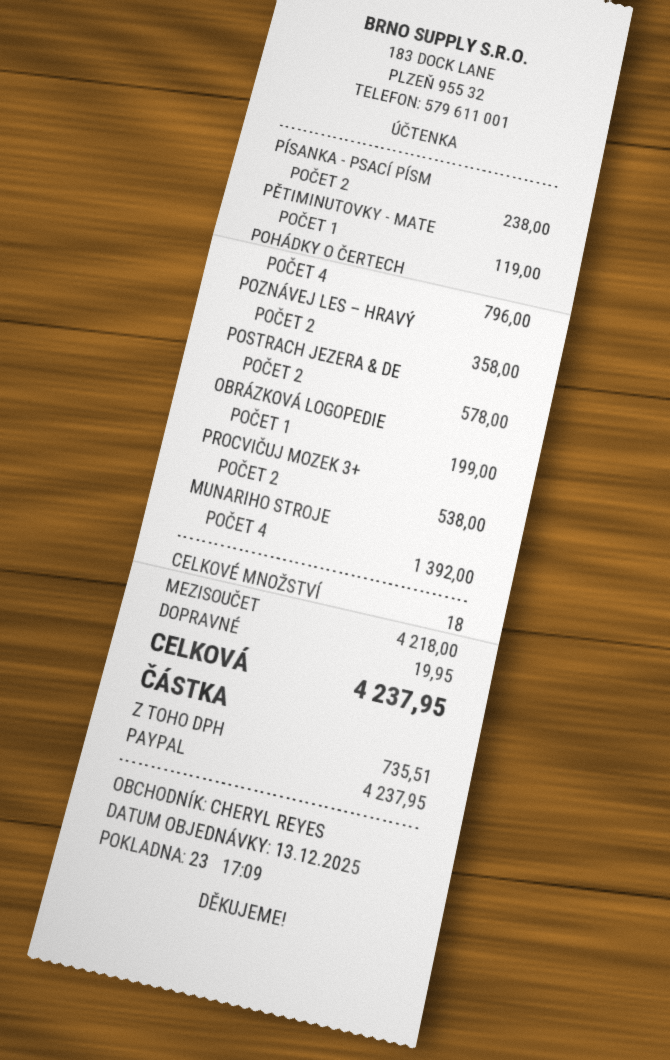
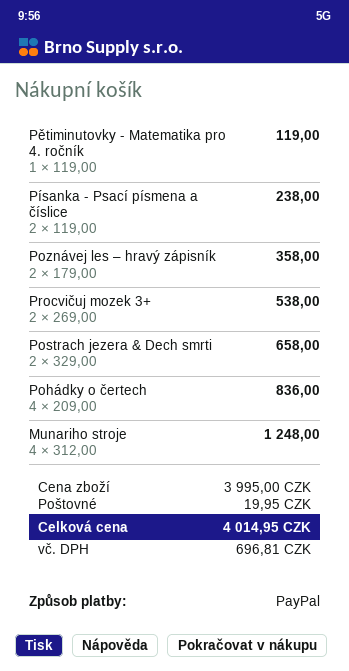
POHÁDKY O ČERTECH: 4 for 796.00 -> 4 for 836.00
POSTRACH JEZERA & DE: 2 for 578.00 -> 2 for 658.00
OBRÁZKOVÁ LOGOPEDIE: 1 for 199.00 -> none
MUNARIHO STROJE: 4 for 1392.00 -> 4 for 1248.00
subtotal: 4218.00 -> 3995.00
tax: 735.51 -> 696.81
total: 4237.95 -> 4014.95

